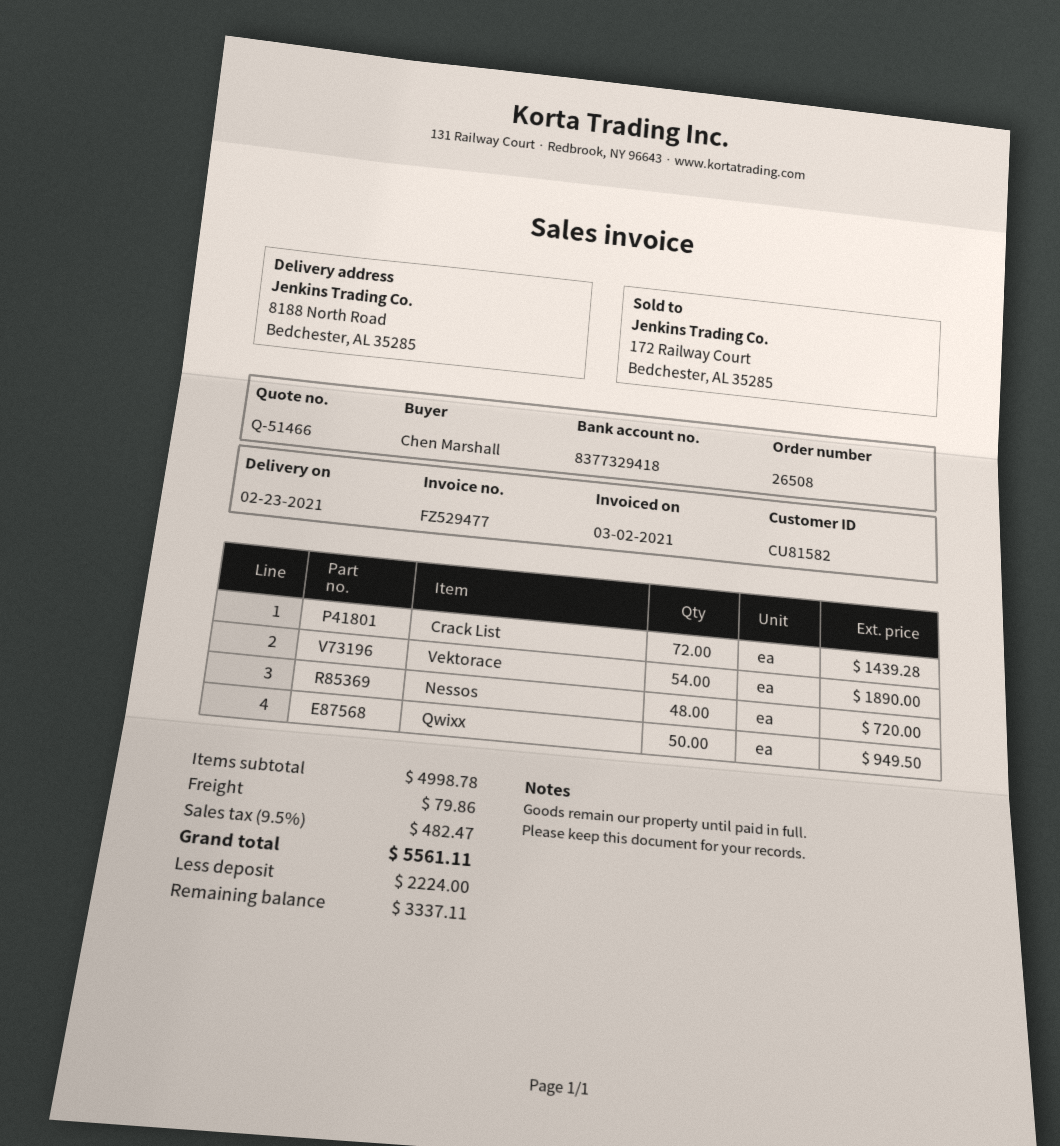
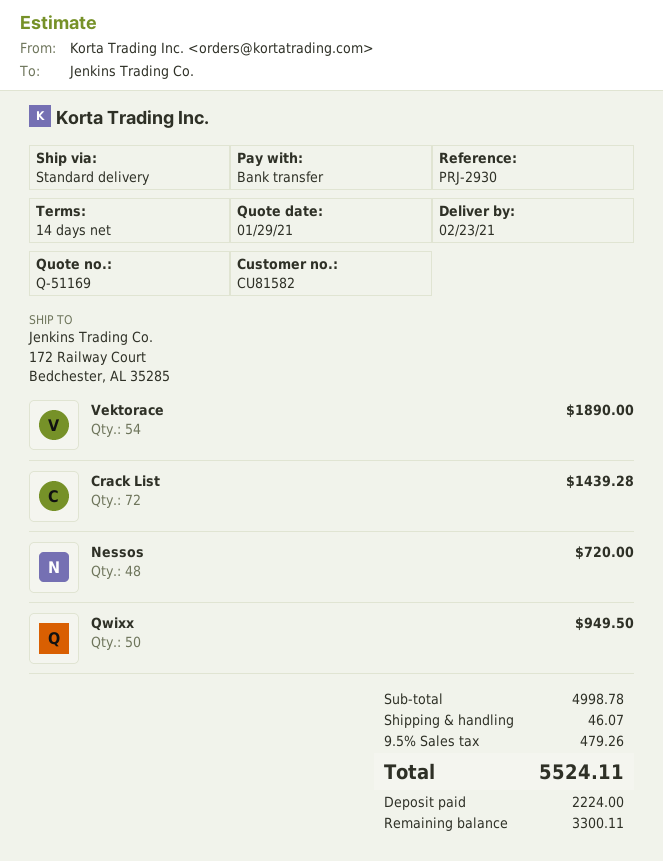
quote number: Q-51466 -> Q-51169
ship to: 8188 North Road, Bedchester, AL 35285 -> 172 Railway Court, Bedchester, AL 35285
shipping: 79.86 -> 46.07
tax: 9.5% = 482.47 -> 9.5% = 479.26
total: 5561.11 -> 5524.11
balance: 3337.11 -> 3300.11

